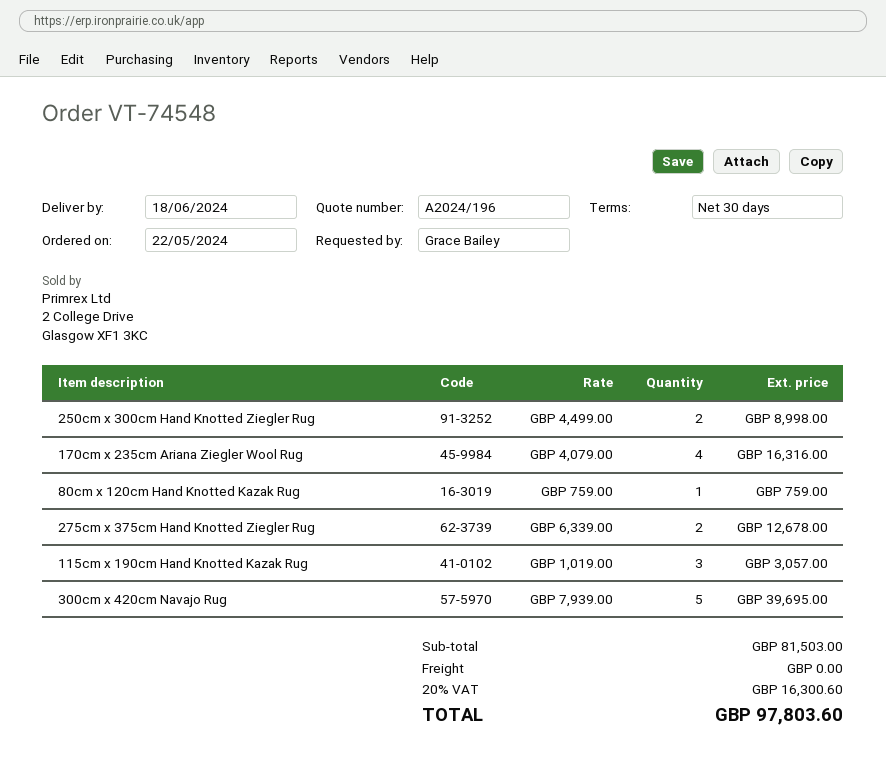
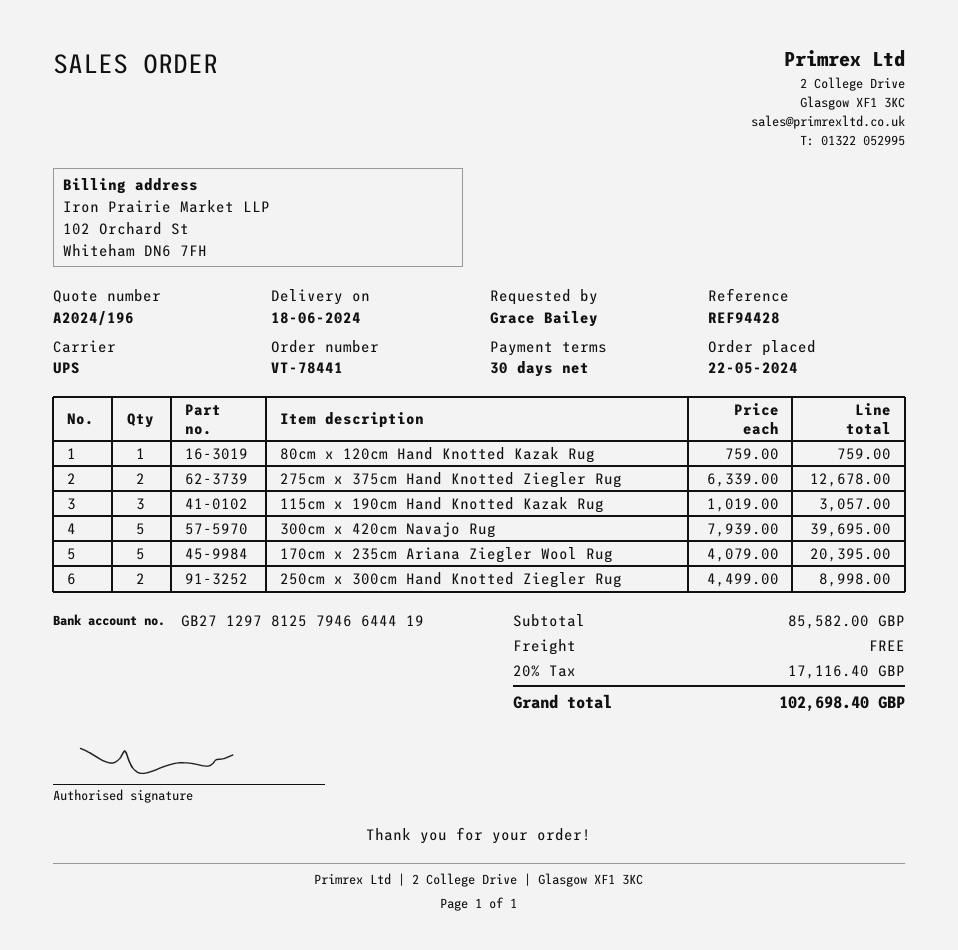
order number: VT-74548 -> VT-78441
170cm x 235cm Ariana Ziegler Wool Rug: 4 x 4079.00 = 16316.00 -> 5 x 4079.00 = 20395.00
subtotal: 81503.00 -> 85582.00
tax: 20% = 16300.60 -> 20% = 17116.40
total: 97803.60 -> 102698.40

